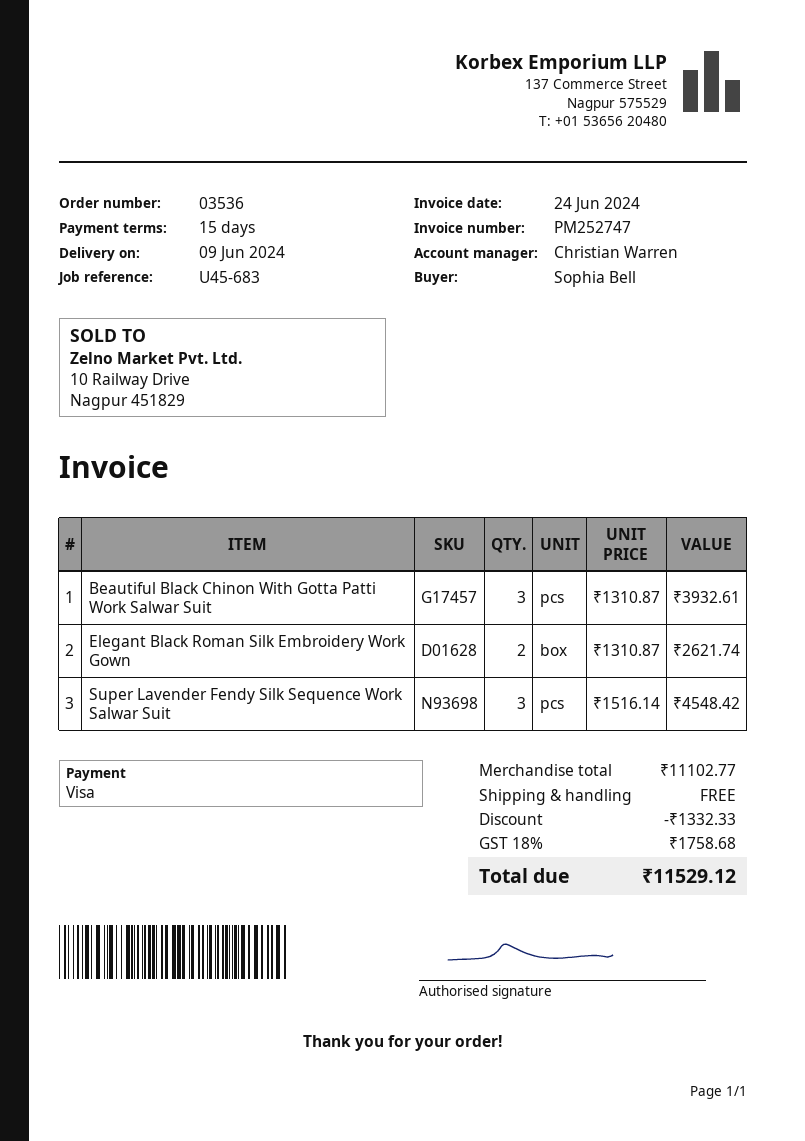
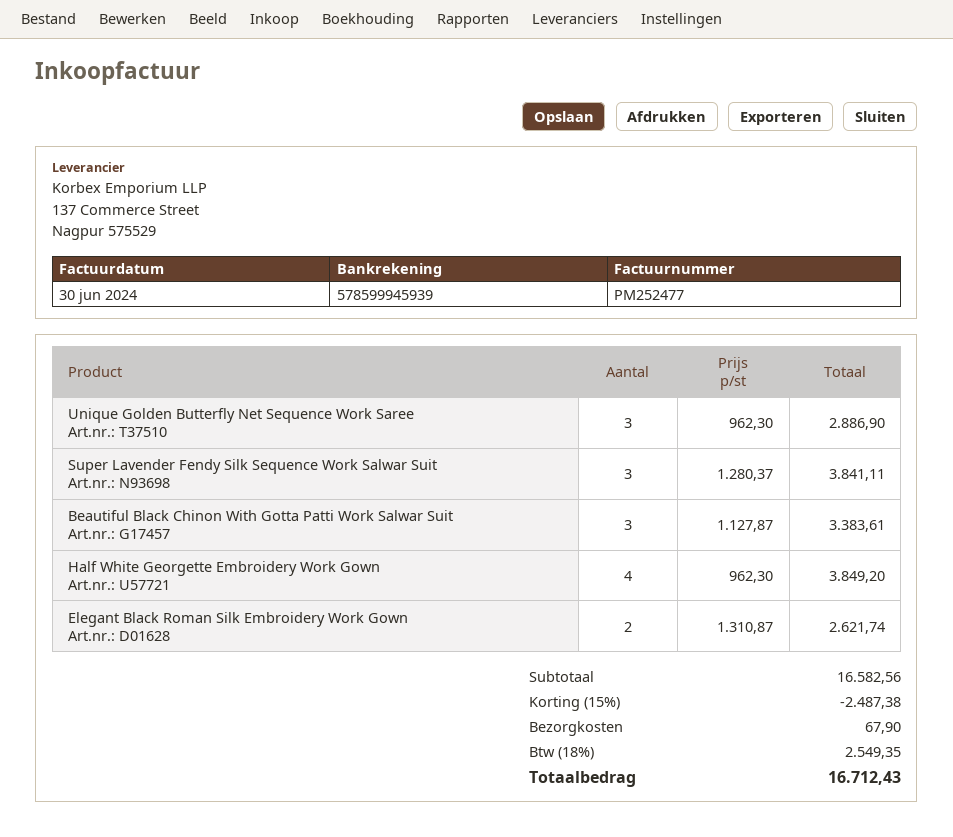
invoice number: PM252747 -> PM252477
invoice date: 2024-06-24 -> 2024-06-30
Beautiful Black Chinon With Gotta Patti Work Salwar Suit: 3 x 1310.87 = 3932.61 -> 3 x 1127.87 = 3383.61
Super Lavender Fendy Silk Sequence Work Salwar Suit: 3 x 1516.14 = 4548.42 -> 3 x 1280.37 = 3841.11
Unique Golden Butterfly Net Sequence Work Saree: none -> 3 x 962.30 = 2886.90
Half White Georgette Embroidery Work Gown: none -> 4 x 962.30 = 3849.20
subtotal: 11102.77 -> 16582.56
discount: 1332.33 -> 2487.38
shipping: 0.00 -> 67.90
tax: 18% = 1758.68 -> 18% = 2549.35
total: 11529.12 -> 16712.43

